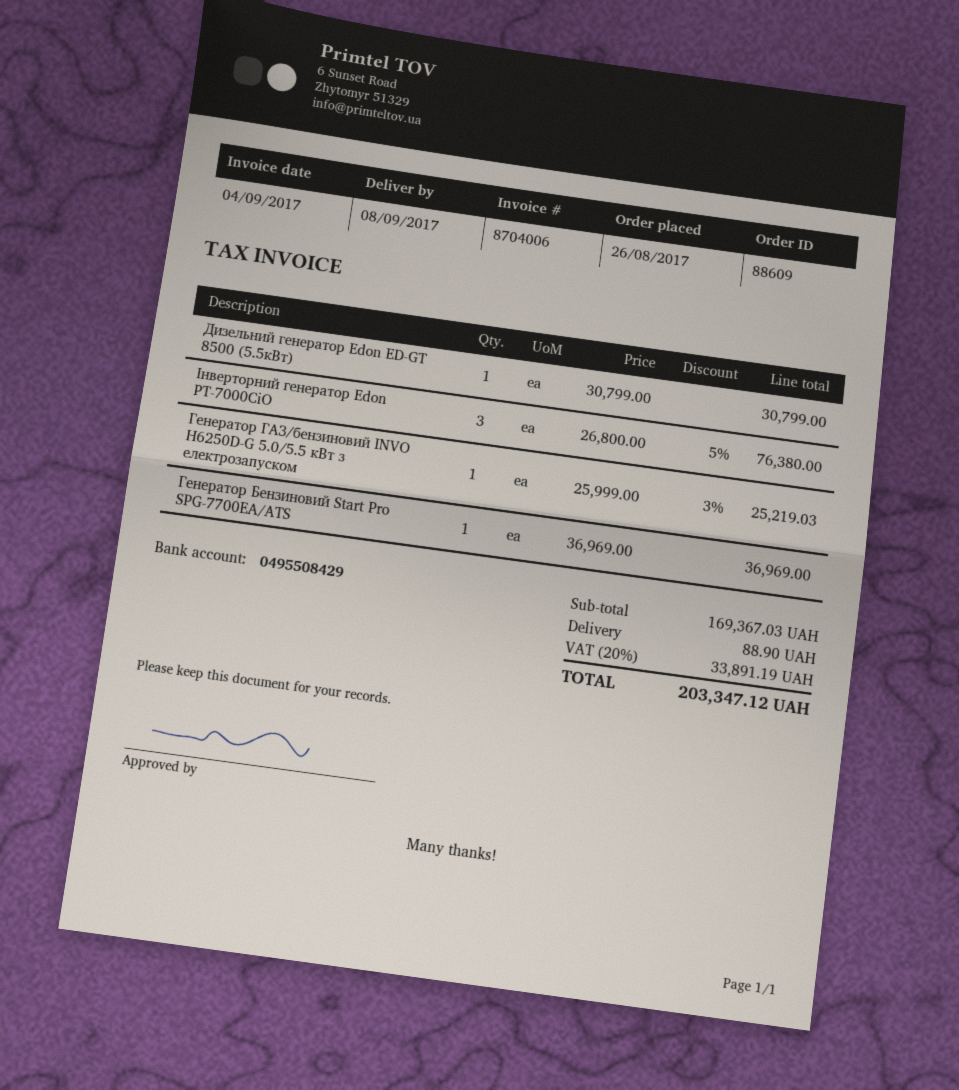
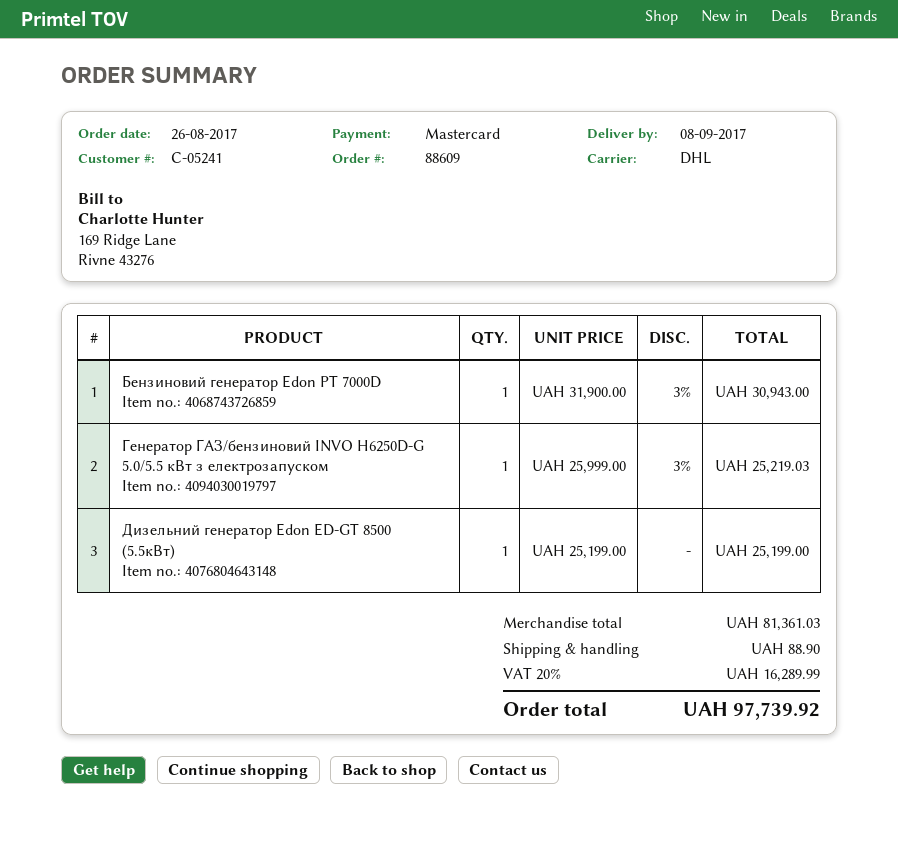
Дизельний генератор Edon ED-GT 8500 (5.5кВт): 1 x 30799.00 = 30799.00 -> 1 x 25199.00 = 25199.00
Інверторний генератор Edon PT-7000СiO: 3 x 26800.00 - 5% = 76380.00 -> none
Генератор Бензиновий Start Pro SPG-7700EA/ATS: 1 x 36969.00 = 36969.00 -> none
Бензиновий генератор Edon PT 7000D: none -> 1 x 31900.00 - 3% = 30943.00
subtotal: 169367.03 -> 81361.03
tax: 20% = 33891.19 -> 20% = 16289.99
total: 203347.12 -> 97739.92

